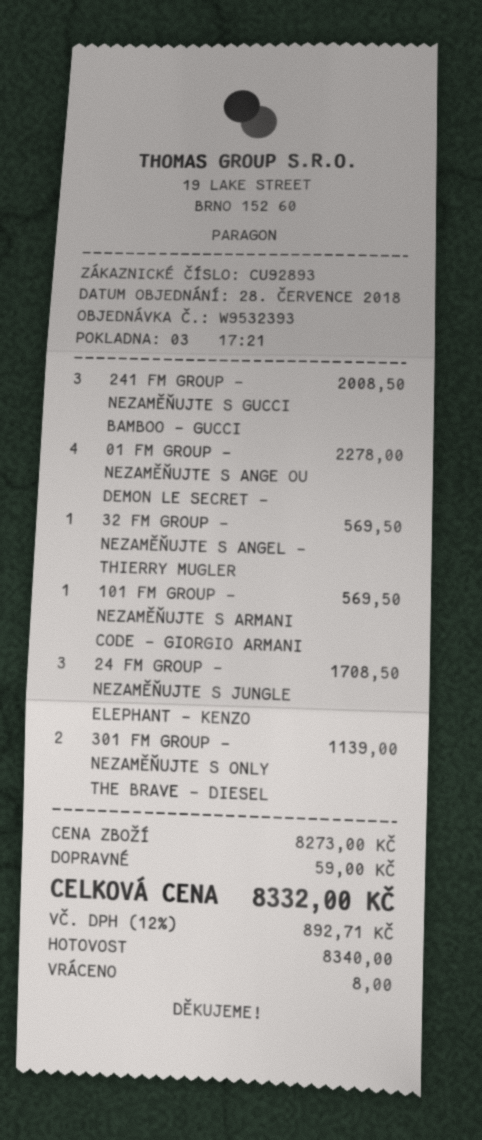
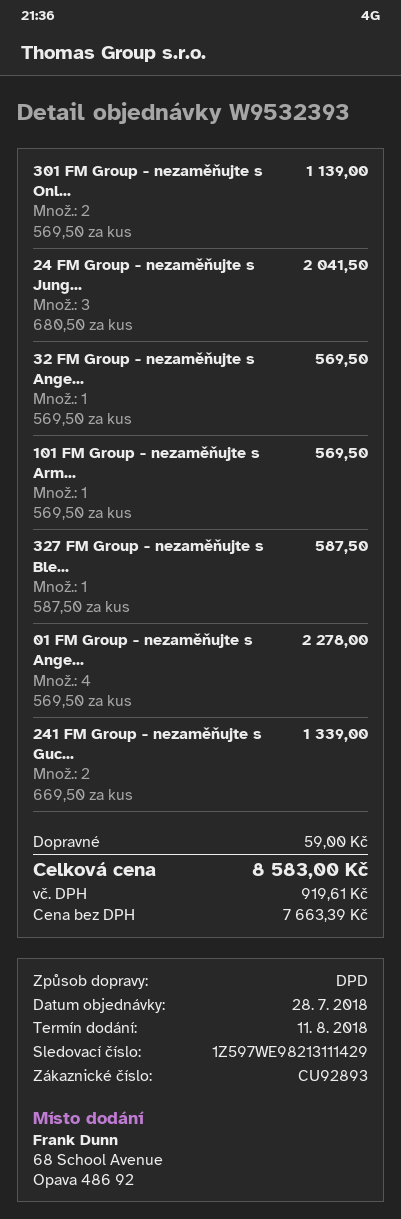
241 FM GROUP - NEZAMĚŇUJTE S GUCCI BAMBOO - GUCCI: 3 for 2008.50 -> 2 for 1339.00
24 FM GROUP - NEZAMĚŇUJTE S JUNGLE ELEPHANT - KENZO: 3 for 1708.50 -> 3 for 2041.50
327 FM Group - nezaměňujte s Ble...: none -> 1 for 587.50
tax: 892.71 -> 919.61
total: 8332.00 -> 8583.00

